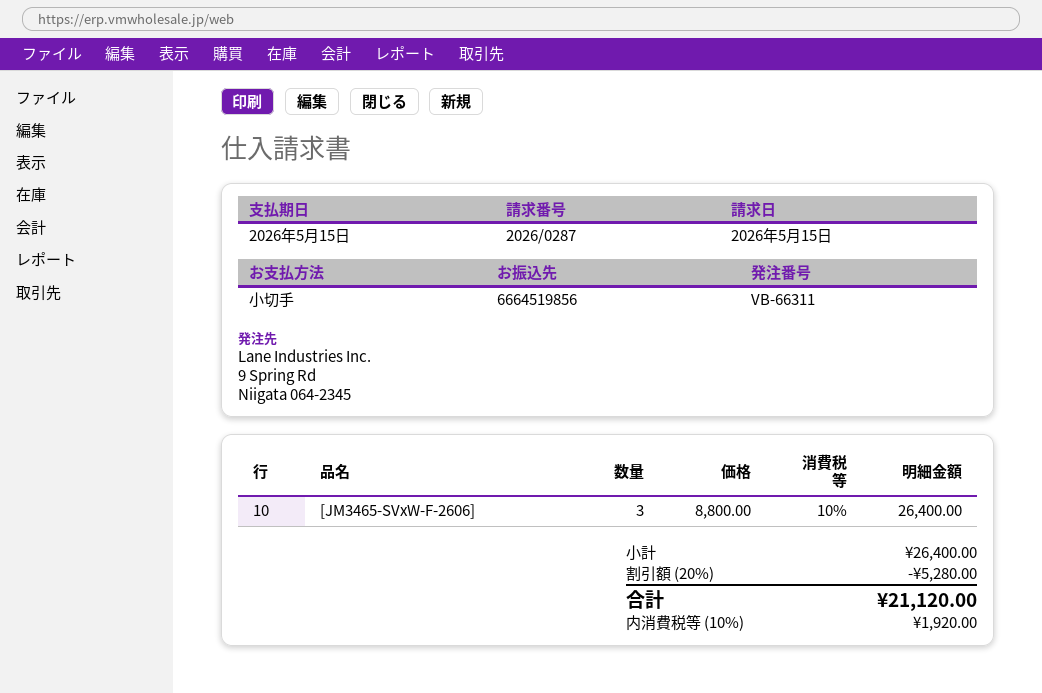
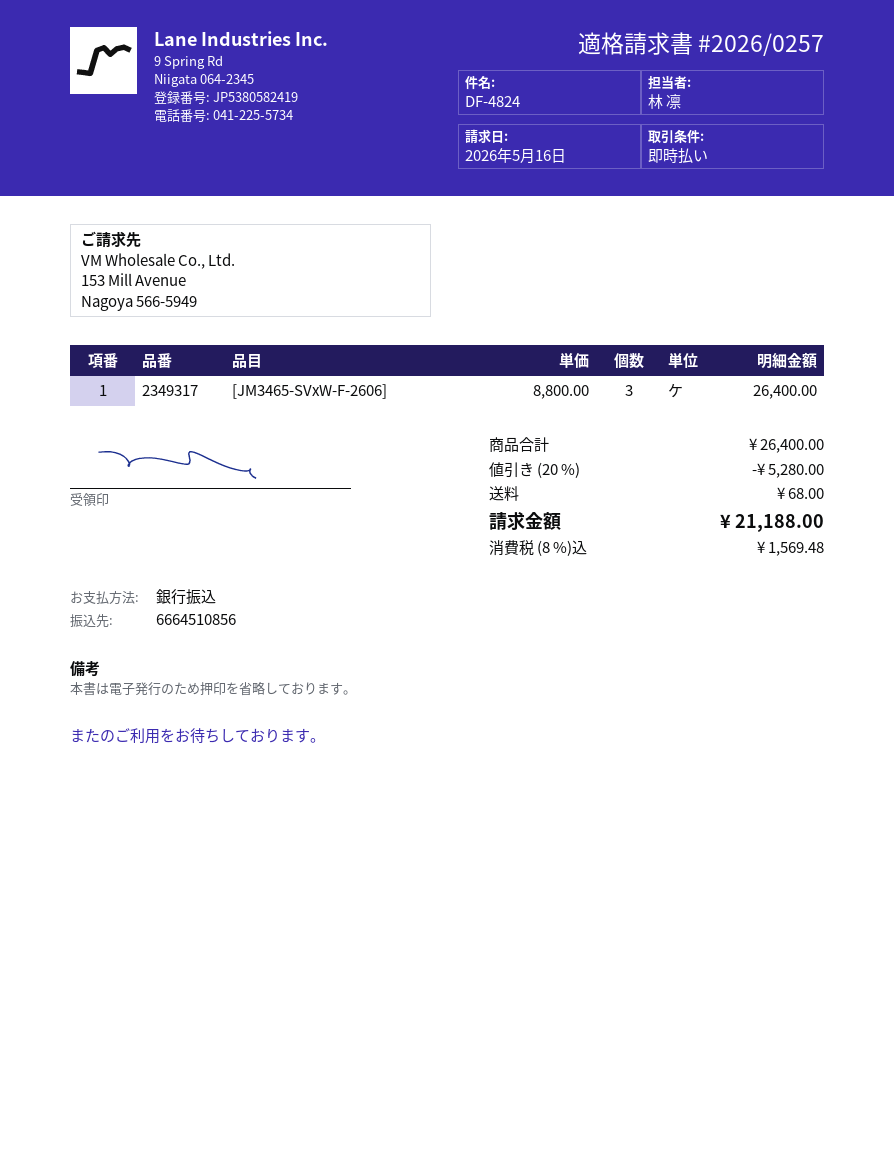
invoice number: 2026/0287 -> 2026/0257
invoice date: 2026-05-15 -> 2026-05-16
payment method: cheque -> bank transfer
bank account: 6664519856 -> 6664510856
shipping: none -> 68.00
tax: 10% = 1920.00 -> 8% = 1569.48
total: 21120.00 -> 21188.00

